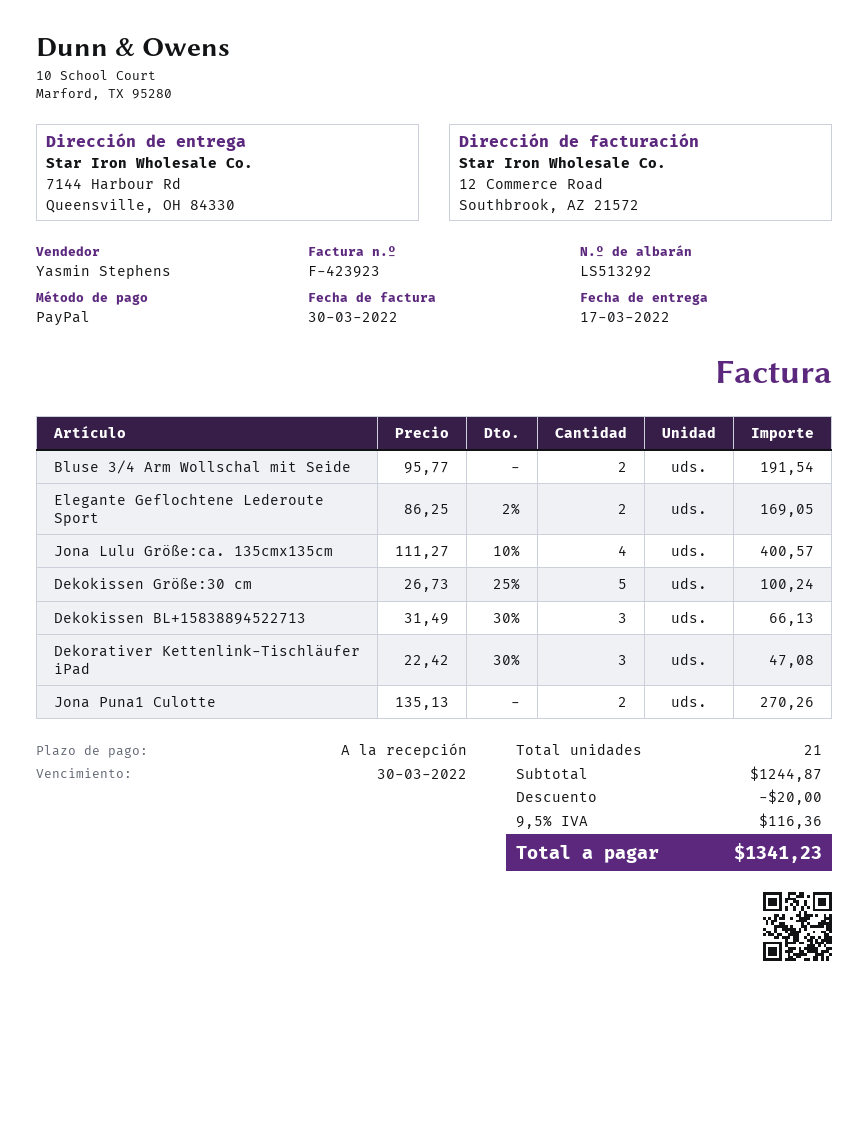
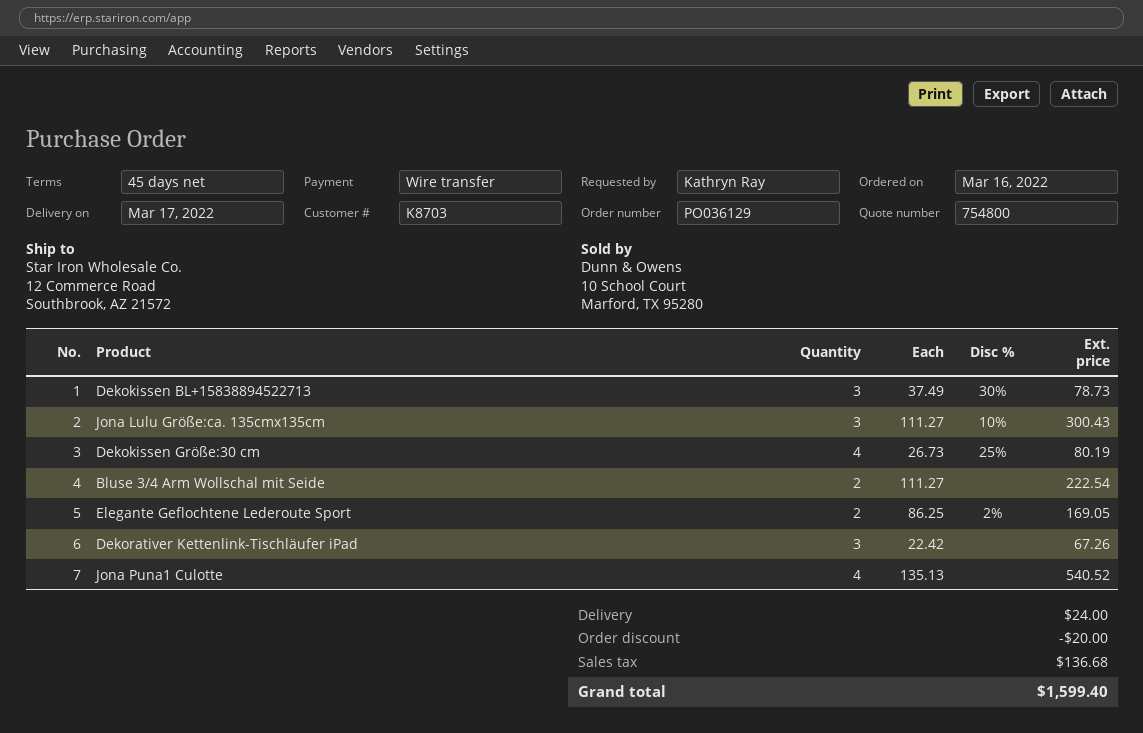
payment terms: on receipt -> 45 days
payment method: PayPal -> bank transfer
ship to: 7144 Harbour Rd, Queensville, OH 84330 -> 12 Commerce Road, Southbrook, AZ 21572
Bluse 3/4 Arm Wollschal mit Seide: 2 x 95.77 = 191.54 -> 2 x 111.27 = 222.54
Jona Lulu Größe:ca. 135cmx135cm: 4 x 111.27 - 10% = 400.57 -> 3 x 111.27 - 10% = 300.43
Dekokissen Größe:30 cm: 5 x 26.73 - 25% = 100.24 -> 4 x 26.73 - 25% = 80.19
Dekokissen BL+15838894522713: 3 x 31.49 - 30% = 66.13 -> 3 x 37.49 - 30% = 78.73
Dekorativer Kettenlink-Tischläufer iPad: 3 x 22.42 - 30% = 47.08 -> 3 x 22.42 = 67.26
Jona Puna1 Culotte: 2 x 135.13 = 270.26 -> 4 x 135.13 = 540.52
shipping: none -> 24.00
tax: 116.36 -> 136.68
total: 1341.23 -> 1599.40

